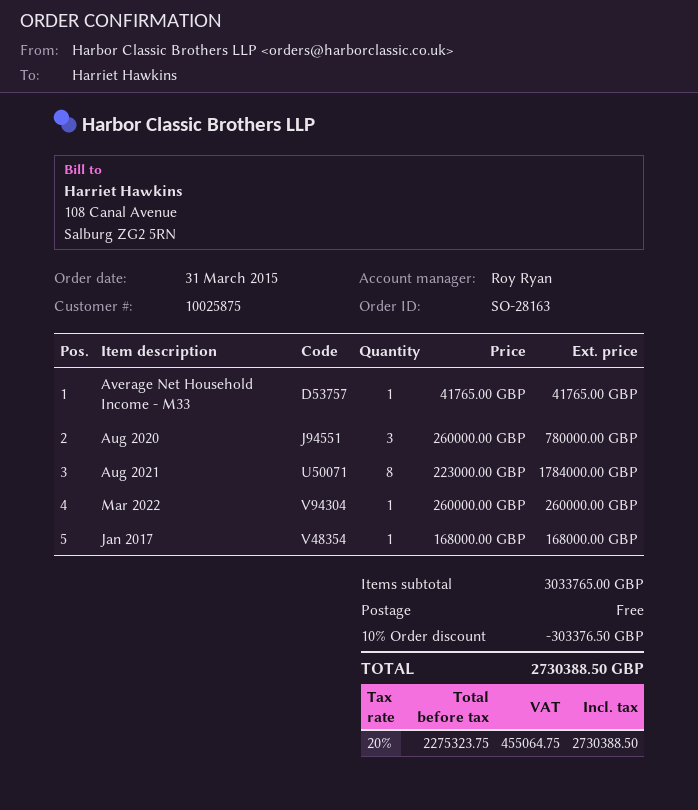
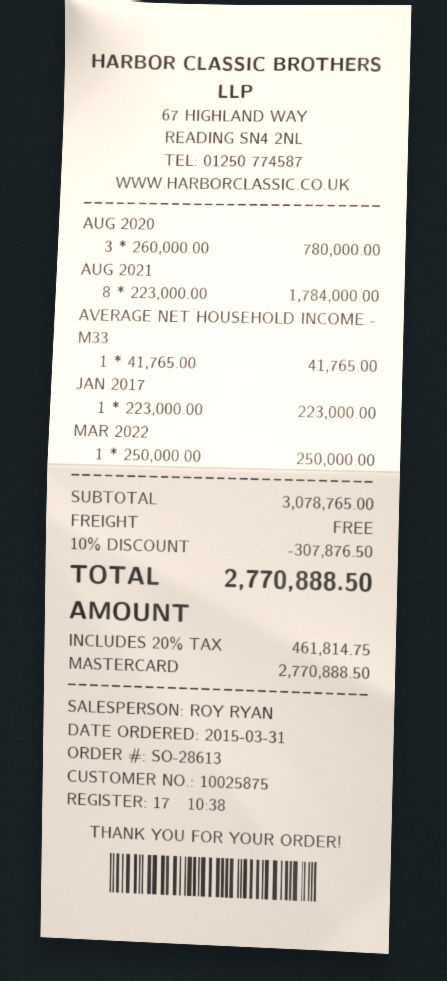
order number: SO-28163 -> SO-28613
Mar 2022: 1 x 260000.00 = 260000.00 -> 1 x 250000.00 = 250000.00
Jan 2017: 1 x 168000.00 = 168000.00 -> 1 x 223000.00 = 223000.00
subtotal: 3033765.00 -> 3078765.00
discount: 10% = 303376.50 -> 10% = 307876.50
tax: 20% = 455064.75 -> 20% = 461814.75
total: 2730388.50 -> 2770888.50

